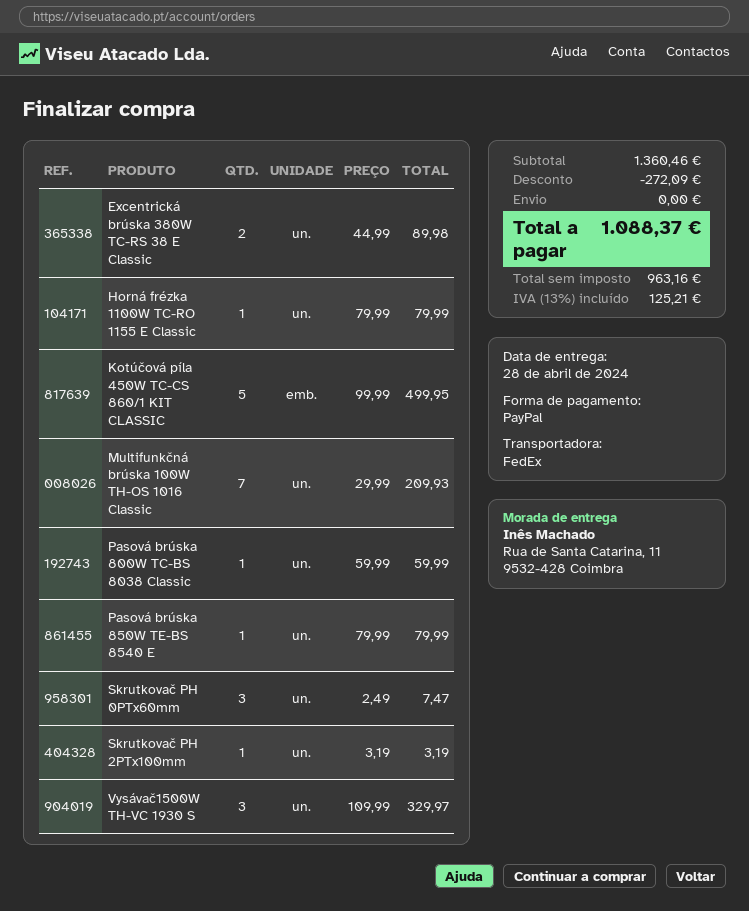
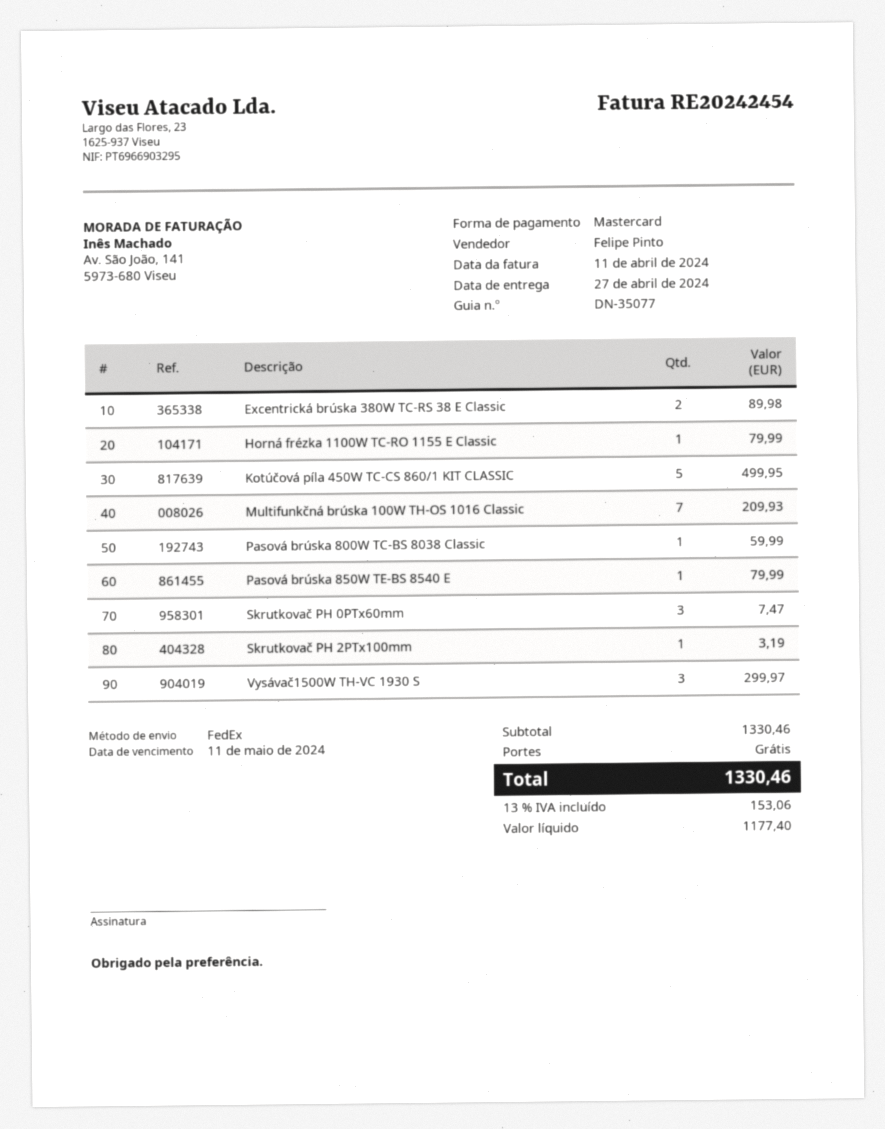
delivery date: 2024-04-28 -> 2024-04-27
payment method: PayPal -> Mastercard
Vysávač1500W TH-VC 1930 S: 3 for 329.97 -> 3 for 299.97
subtotal: 1360.46 -> 1330.46
discount: 272.09 -> none
net: 963.16 -> 1177.40
tax: 13% = 125.21 -> 13% = 153.06
total: 1088.37 -> 1330.46

